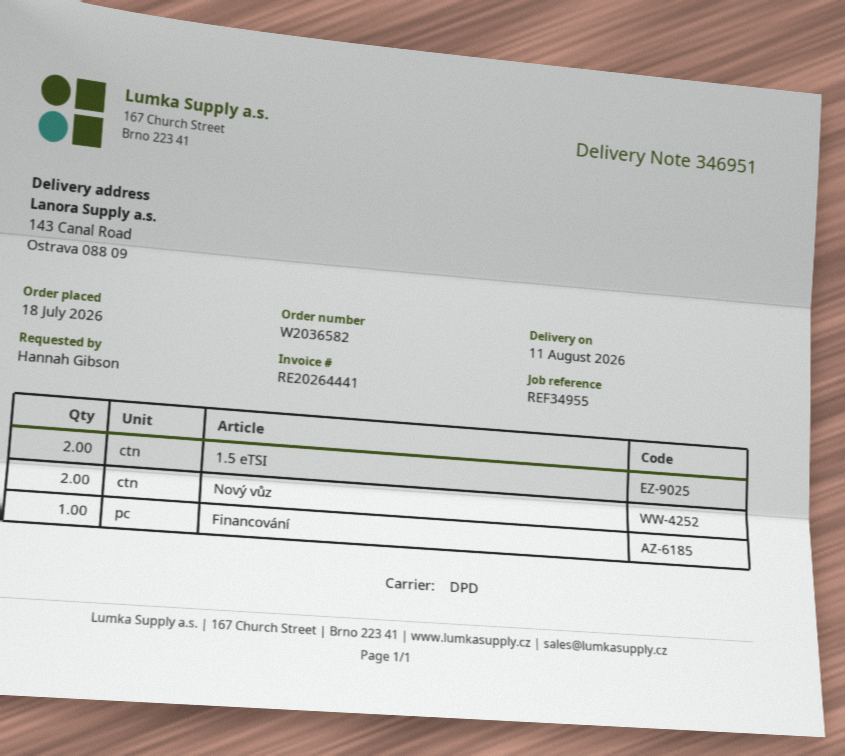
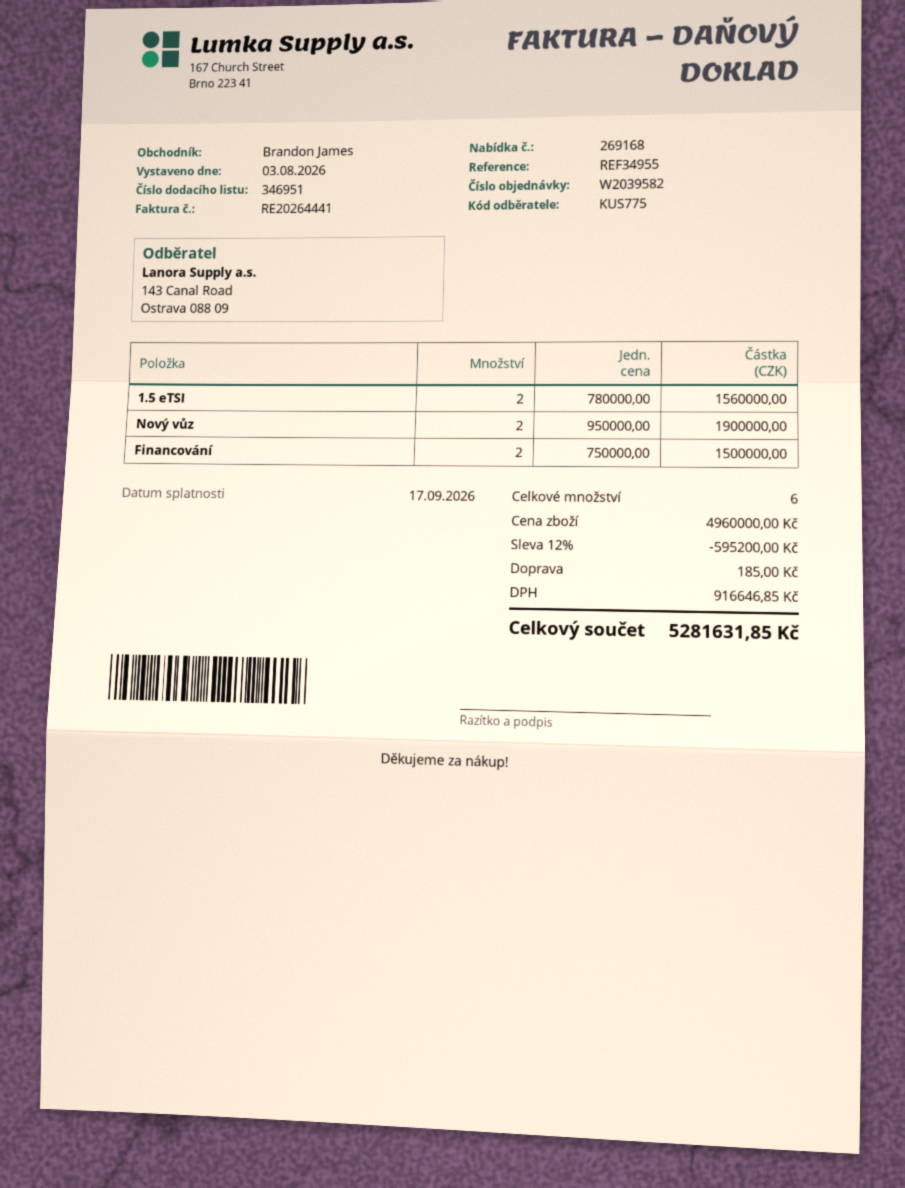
order number: W2036582 -> W2039582
Financování: 1 -> 2

